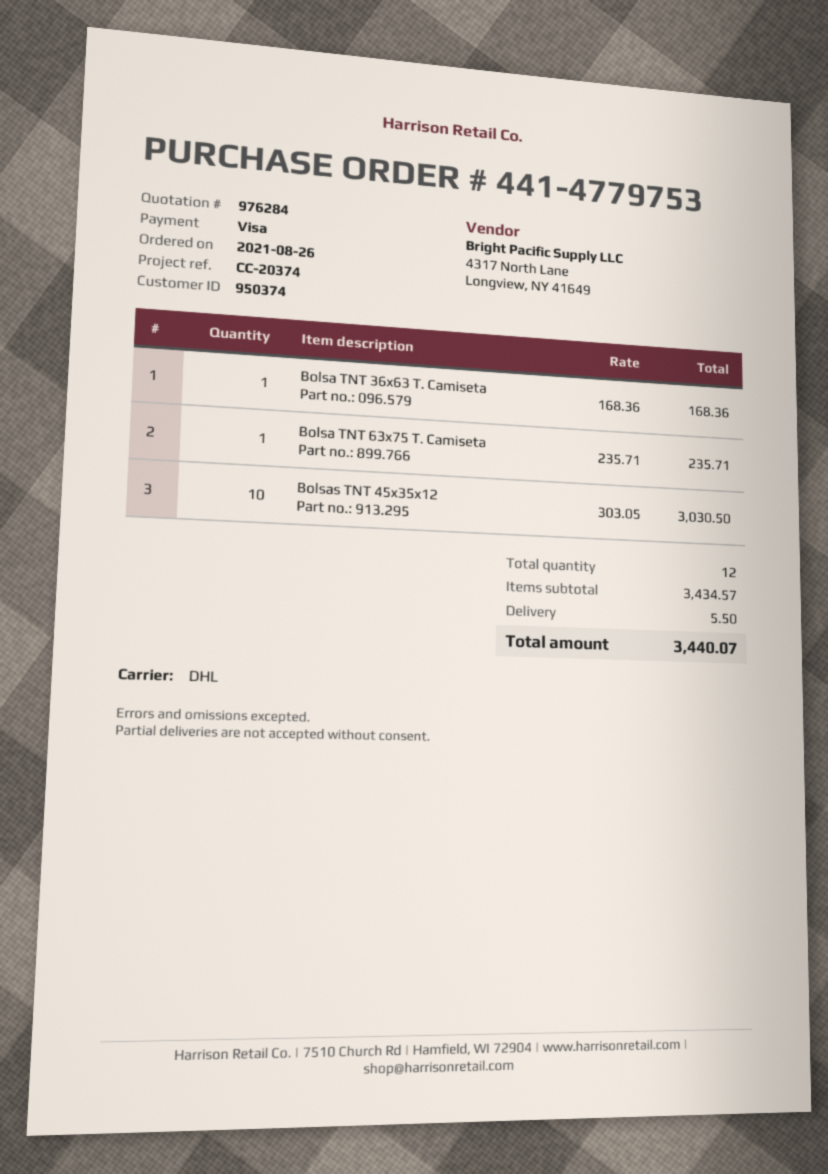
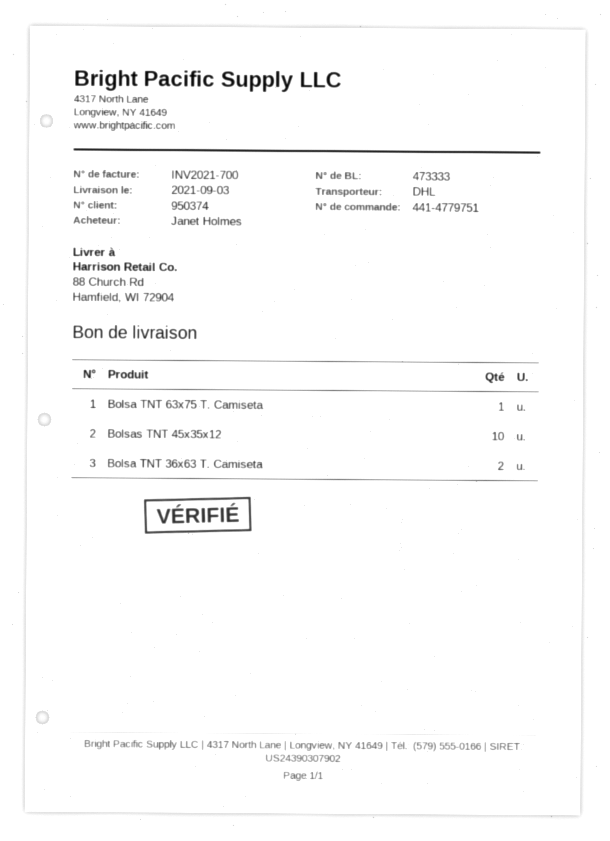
order number: 441-4779753 -> 441-4779751
Bolsa TNT 36x63 T. Camiseta: 1 -> 2

